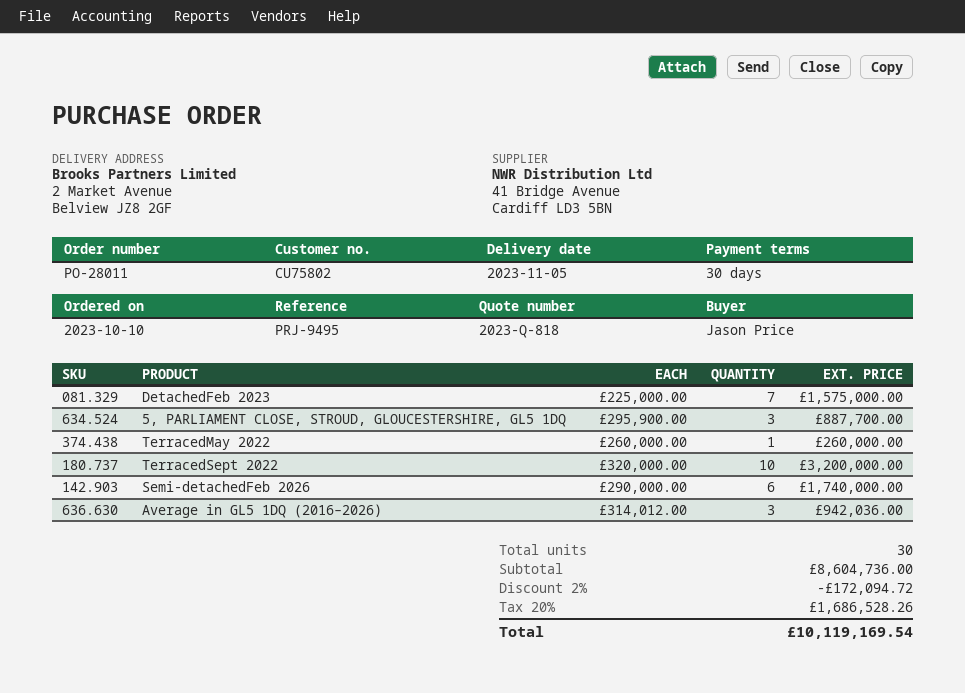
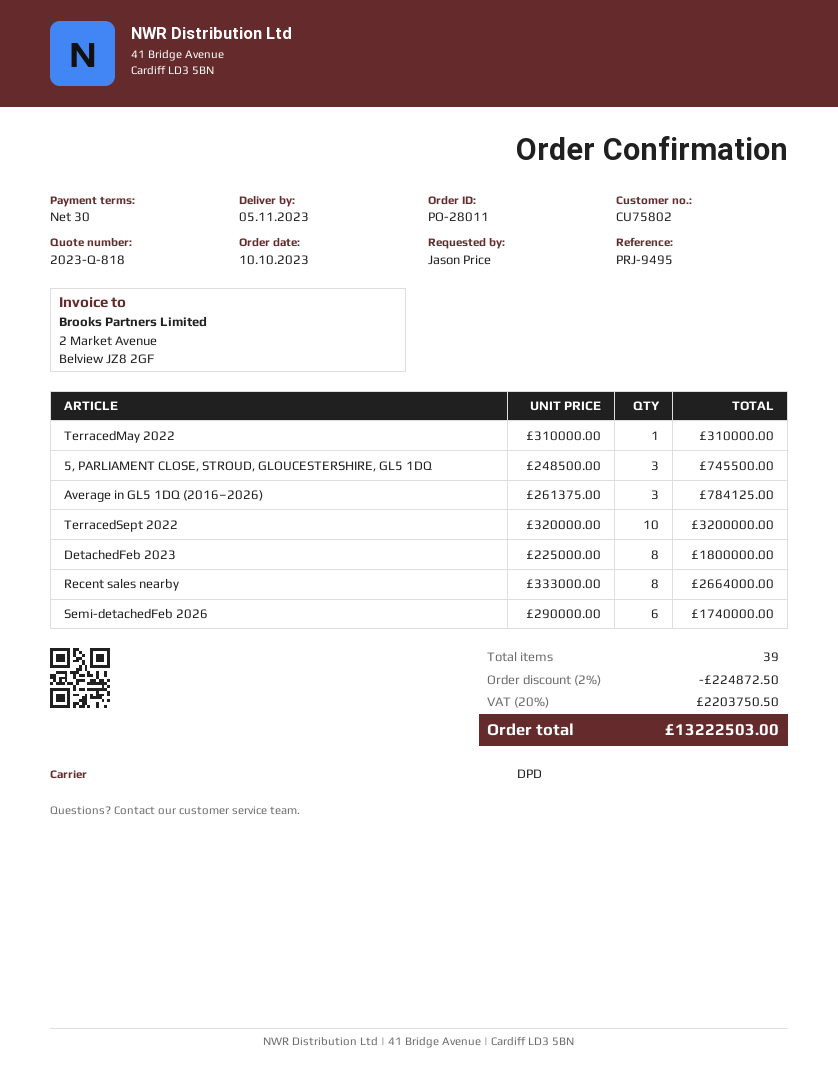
DetachedFeb 2023: 7 x 225000.00 = 1575000.00 -> 8 x 225000.00 = 1800000.00
5, PARLIAMENT CLOSE, STROUD, GLOUCESTERSHIRE, GL5 1DQ: 3 x 295900.00 = 887700.00 -> 3 x 248500.00 = 745500.00
TerracedMay 2022: 1 x 260000.00 = 260000.00 -> 1 x 310000.00 = 310000.00
Average in GL5 1DQ (2016–2026): 3 x 314012.00 = 942036.00 -> 3 x 261375.00 = 784125.00
Recent sales nearby: none -> 8 x 333000.00 = 2664000.00
total quantity: 30 -> 39
discount: 2% = 172094.72 -> 2% = 224872.50
tax: 20% = 1686528.26 -> 20% = 2203750.50
total: 10119169.54 -> 13222503.00

